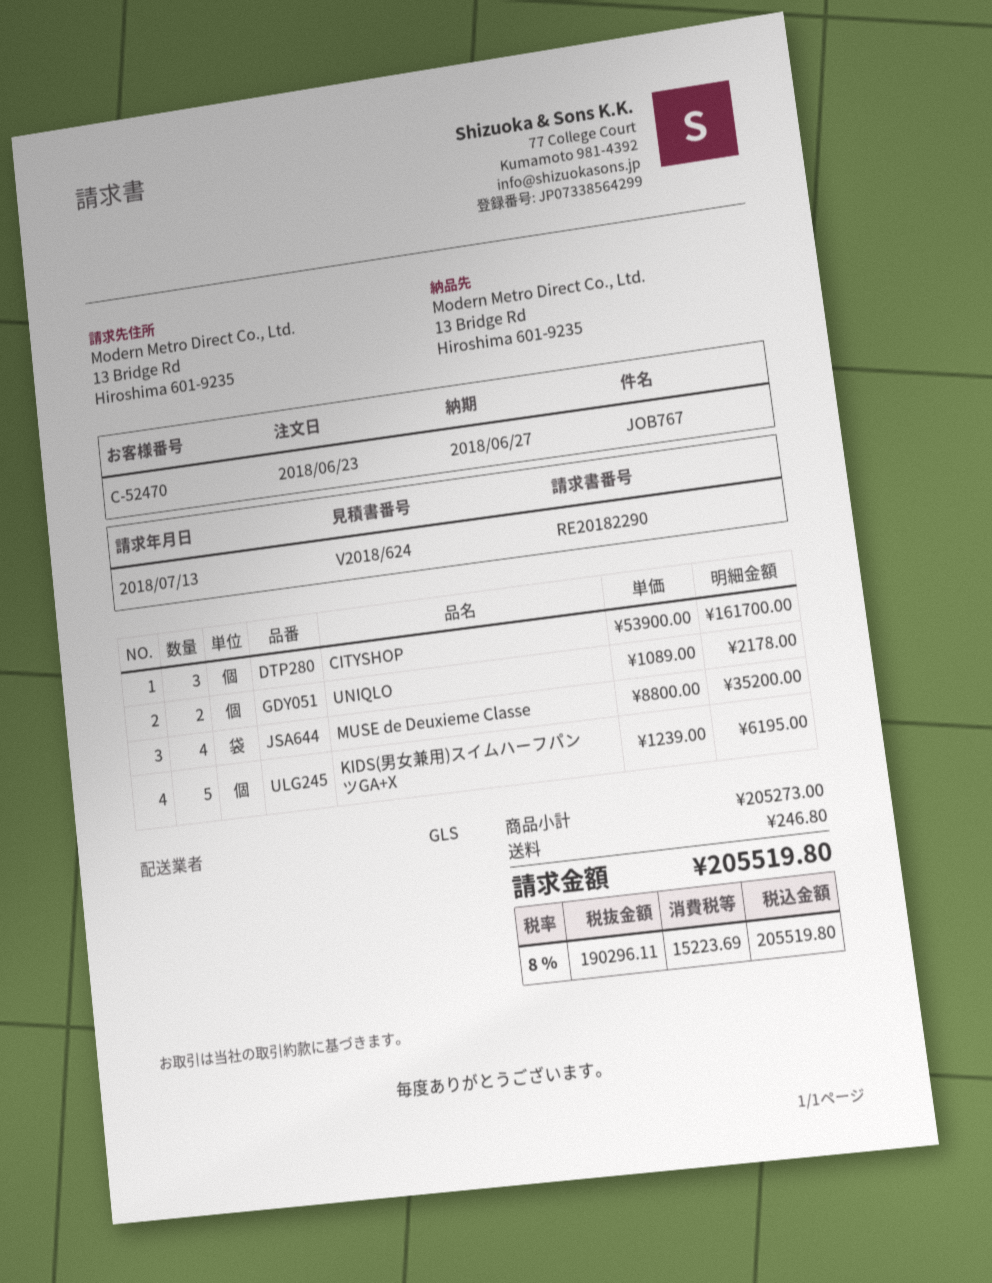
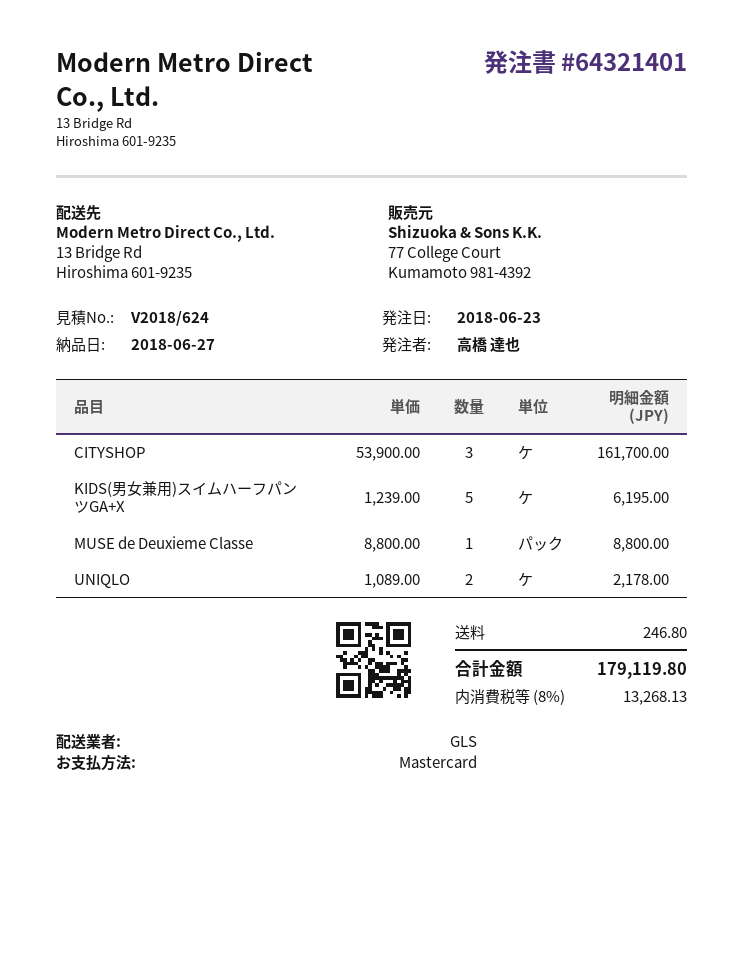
MUSE de Deuxieme Classe: 4 x 8800.00 = 35200.00 -> 1 x 8800.00 = 8800.00
tax: 8% = 15223.69 -> 8% = 13268.13
total: 205519.80 -> 179119.80

